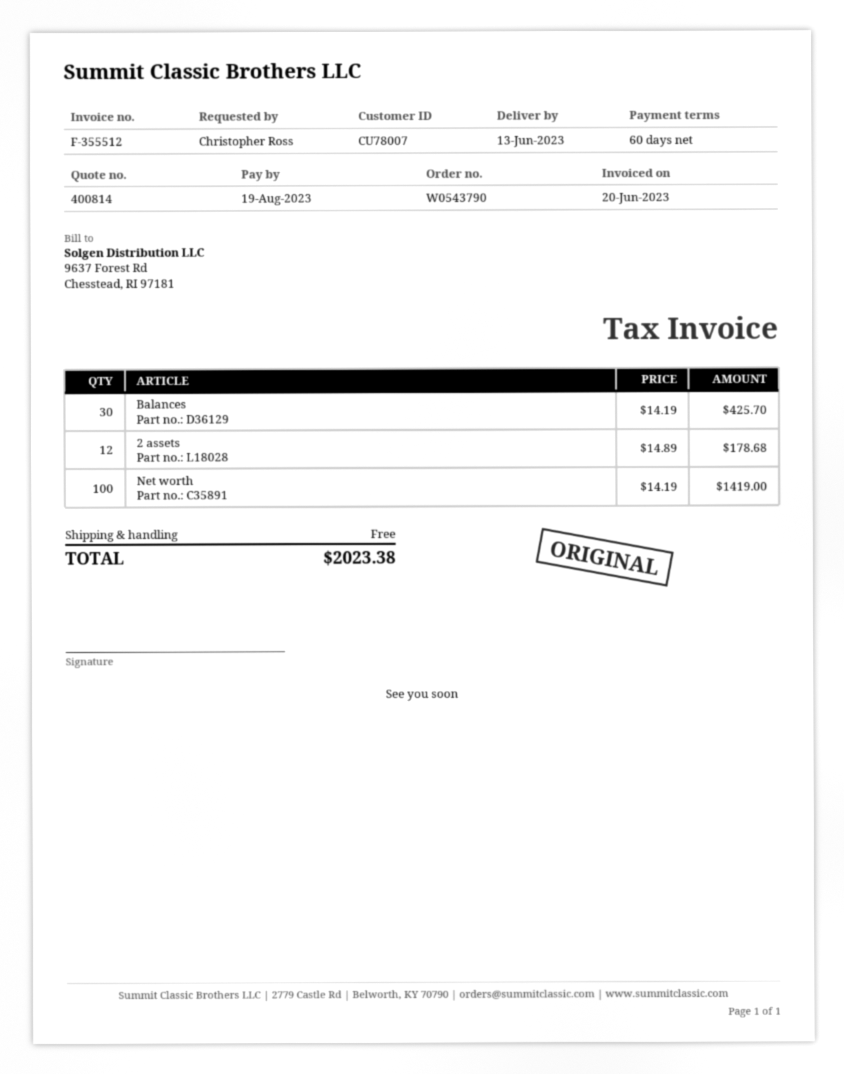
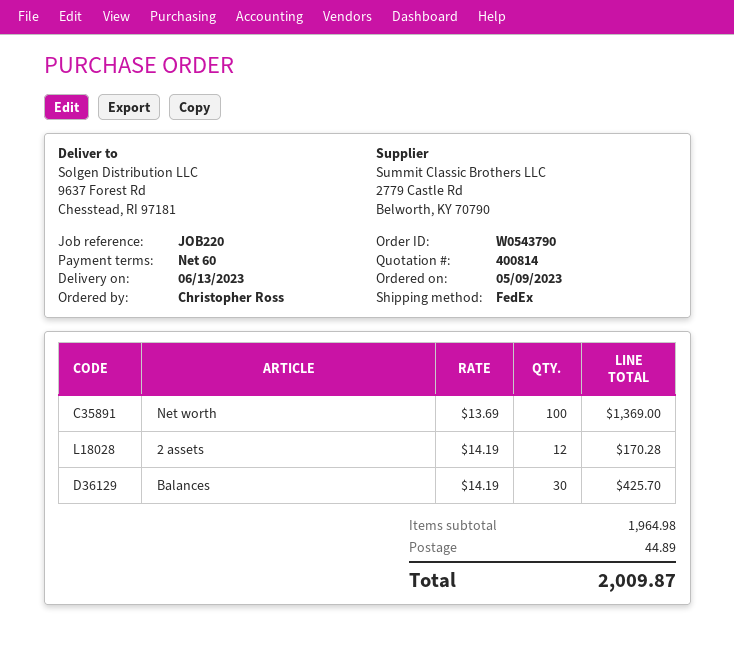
2 assets: 12 x 14.89 = 178.68 -> 12 x 14.19 = 170.28
Net worth: 100 x 14.19 = 1419.00 -> 100 x 13.69 = 1369.00
shipping: 0.00 -> 44.89
total: 2023.38 -> 2009.87

